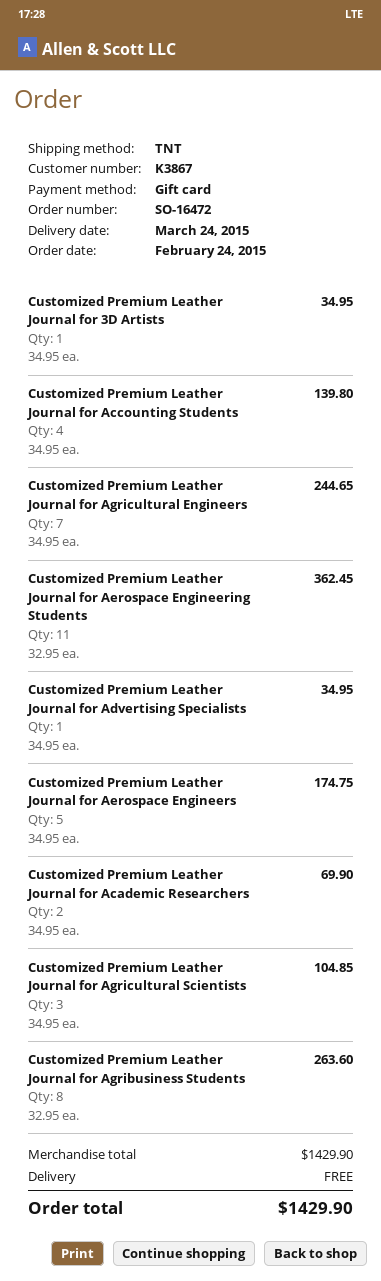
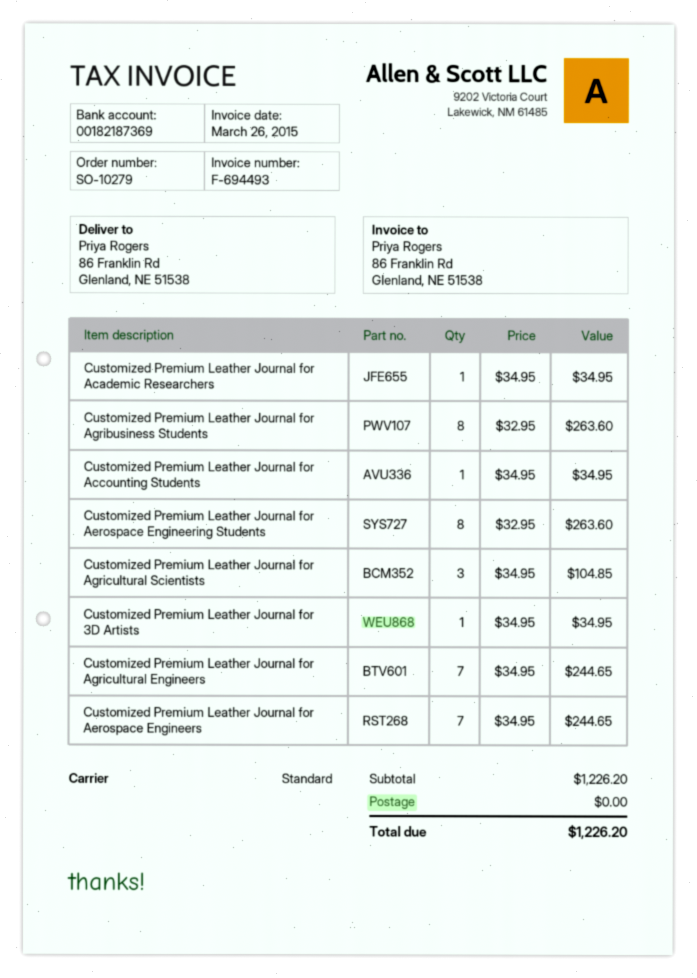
order number: SO-16472 -> SO-10279
shipping method: TNT -> standard
Customized Premium Leather Journal for Accounting Students: 4 x 34.95 = 139.80 -> 1 x 34.95 = 34.95
Customized Premium Leather Journal for Aerospace Engineering Students: 11 x 32.95 = 362.45 -> 8 x 32.95 = 263.60
Customized Premium Leather Journal for Advertising Specialists: 1 x 34.95 = 34.95 -> none
Customized Premium Leather Journal for Aerospace Engineers: 5 x 34.95 = 174.75 -> 7 x 34.95 = 244.65
Customized Premium Leather Journal for Academic Researchers: 2 x 34.95 = 69.90 -> 1 x 34.95 = 34.95
subtotal: 1429.90 -> 1226.20
total: 1429.90 -> 1226.20

